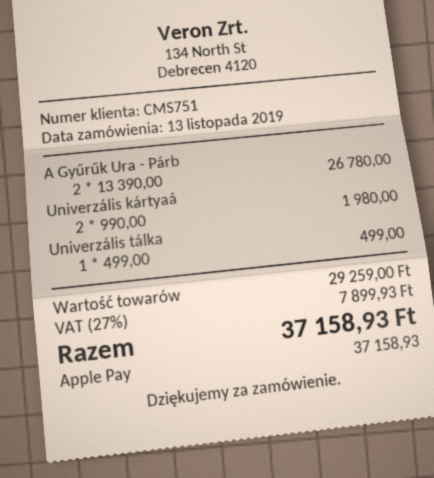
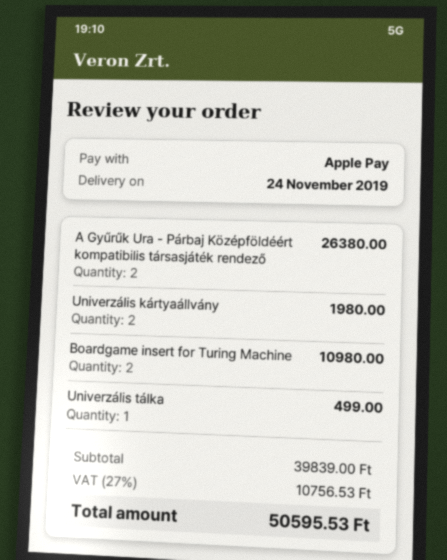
A Gyűrűk Ura - Párb: 2 for 26780.00 -> 2 for 26380.00
Boardgame insert for Turing Machine: none -> 2 for 10980.00
subtotal: 29259.00 -> 39839.00
tax: 27% = 7899.93 -> 27% = 10756.53
total: 37158.93 -> 50595.53

